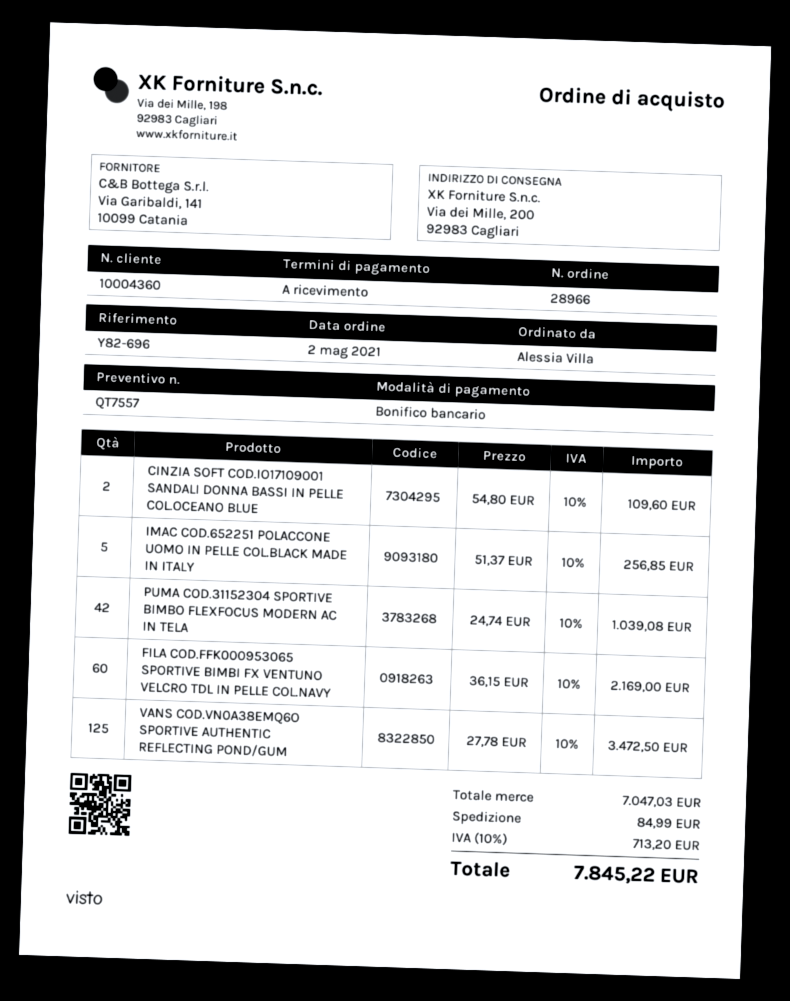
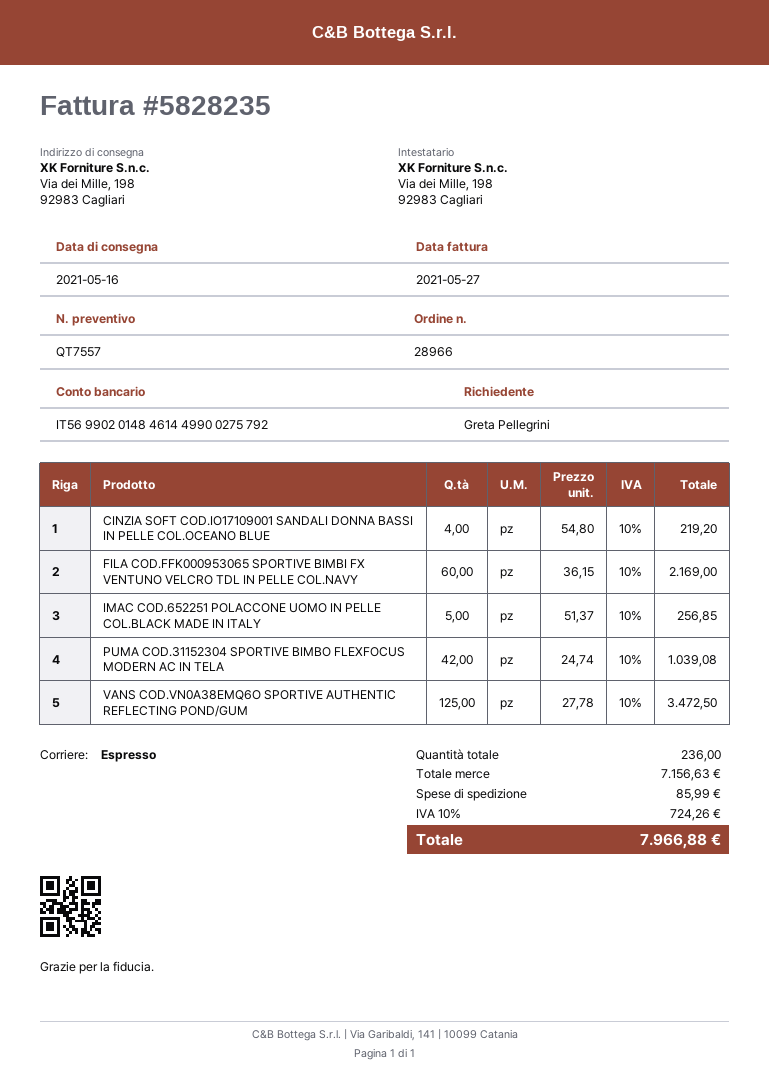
ordered by: Alessia Villa -> Greta Pellegrini
ship to: Via dei Mille, 200, 92983 Cagliari -> Via dei Mille, 198, 92983 Cagliari
CINZIA SOFT COD.IO17109001 SANDALI DONNA BASSI IN PELLE COL.OCEANO BLUE: 2 x 54.80 = 109.60 -> 4 x 54.80 = 219.20
subtotal: 7047.03 -> 7156.63
shipping: 84.99 -> 85.99
tax: 10% = 713.20 -> 10% = 724.26
total: 7845.22 -> 7966.88

